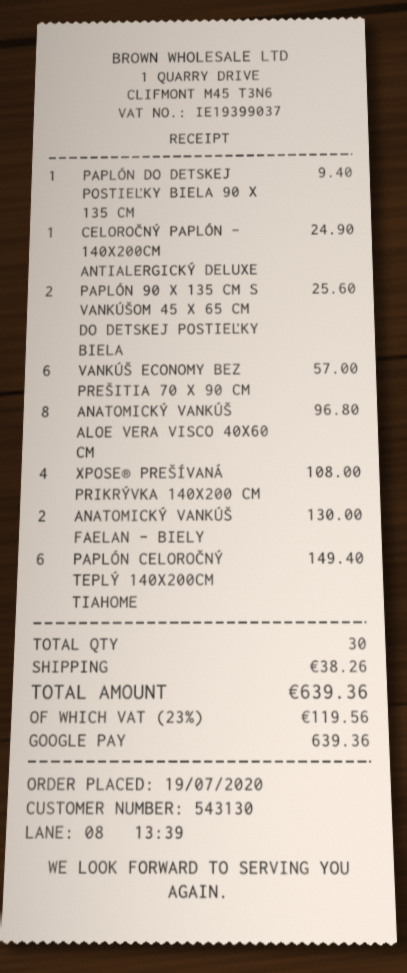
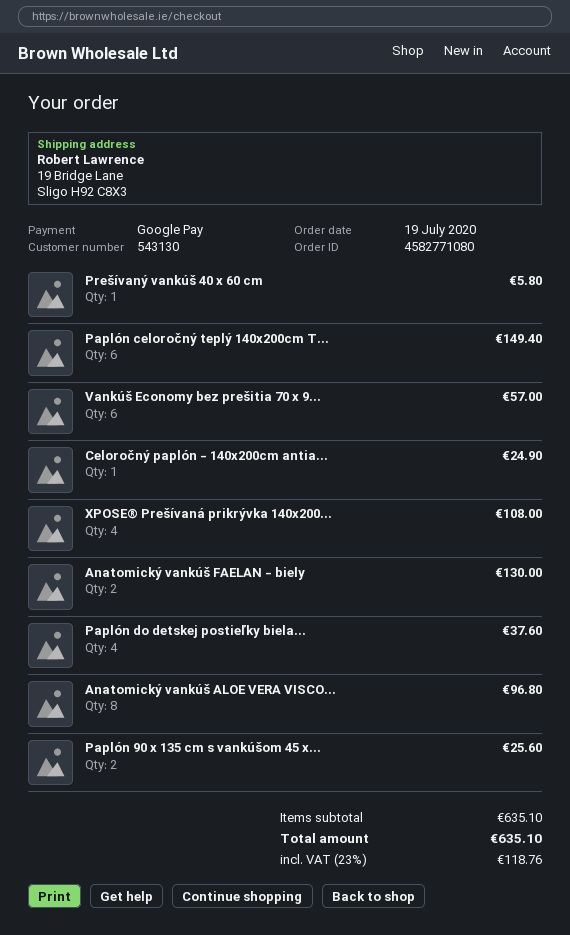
PAPLÓN DO DETSKEJ POSTIEĽKY BIELA 90 X 135 CM: 1 for 9.40 -> 4 for 37.60
Prešívaný vankúš 40 x 60 cm: none -> 1 for 5.80
shipping: 38.26 -> none
tax: 23% = 119.56 -> 23% = 118.76
total: 639.36 -> 635.10

